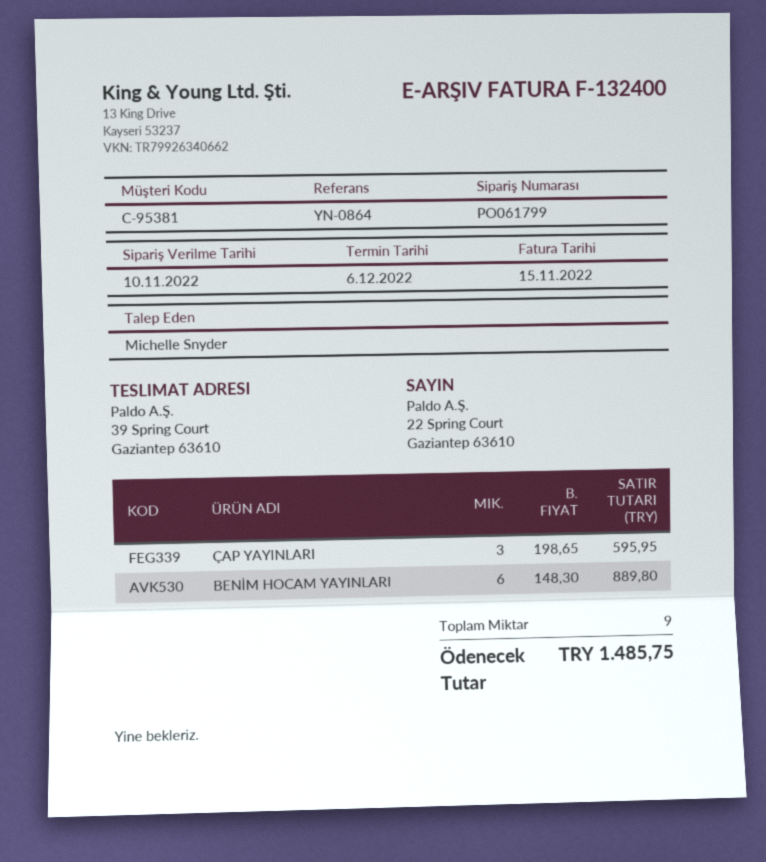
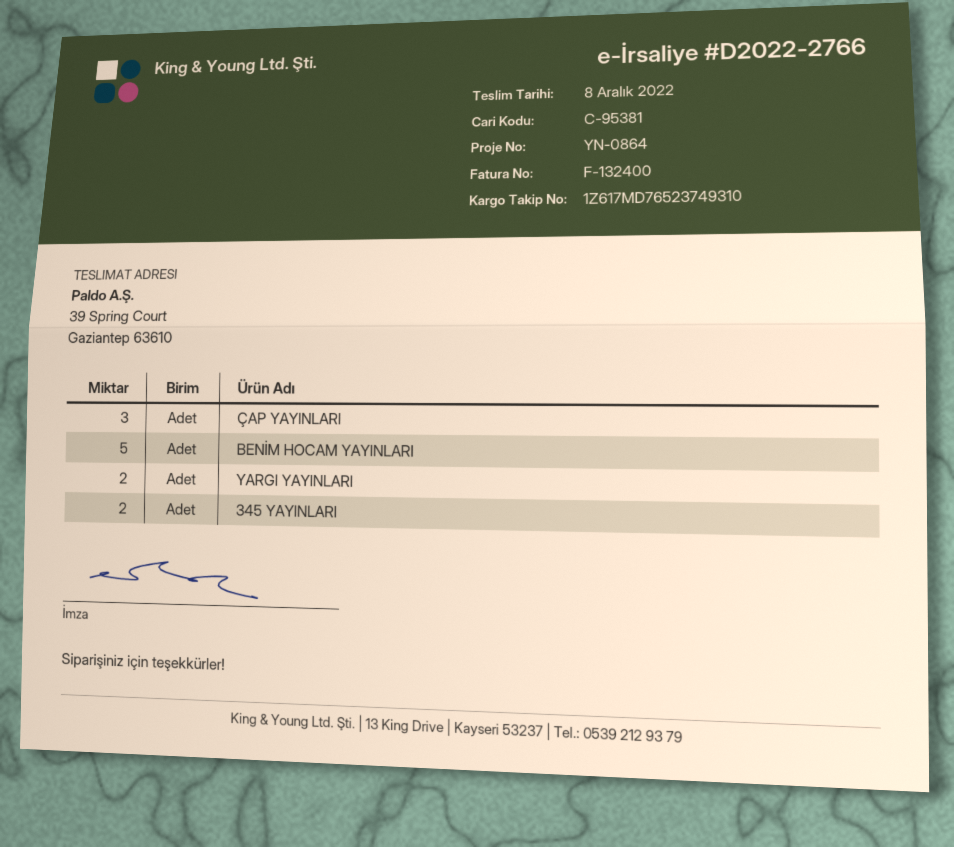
delivery date: 2022-12-06 -> 2022-12-08
BENİM HOCAM YAYINLARI: 6 -> 5
YARGI YAYINLARI: none -> 2
345 YAYINLARI: none -> 2

